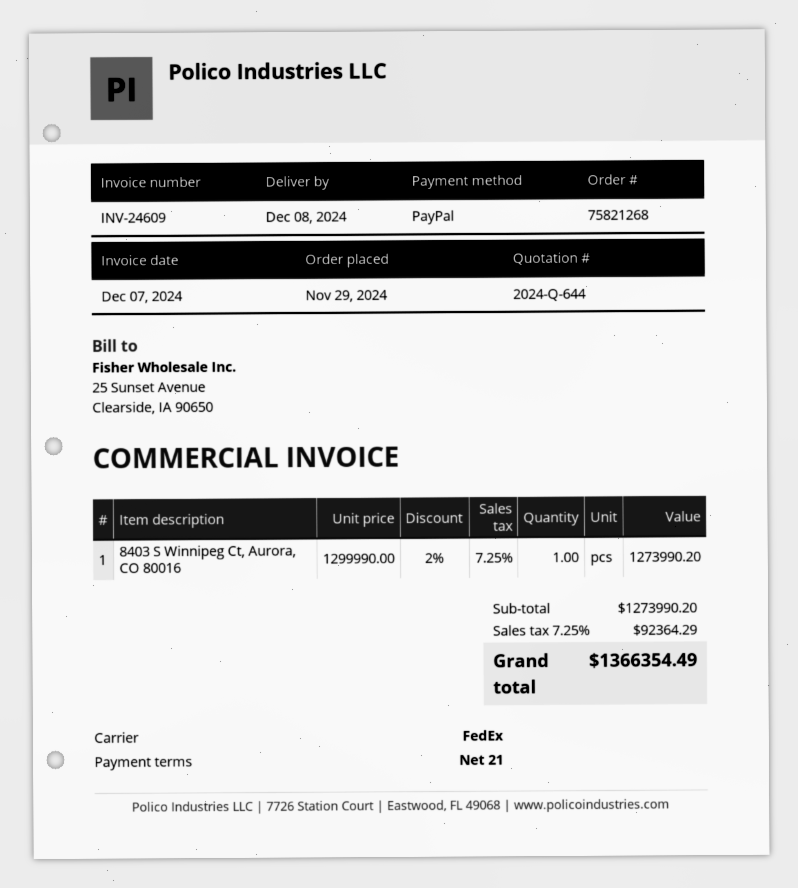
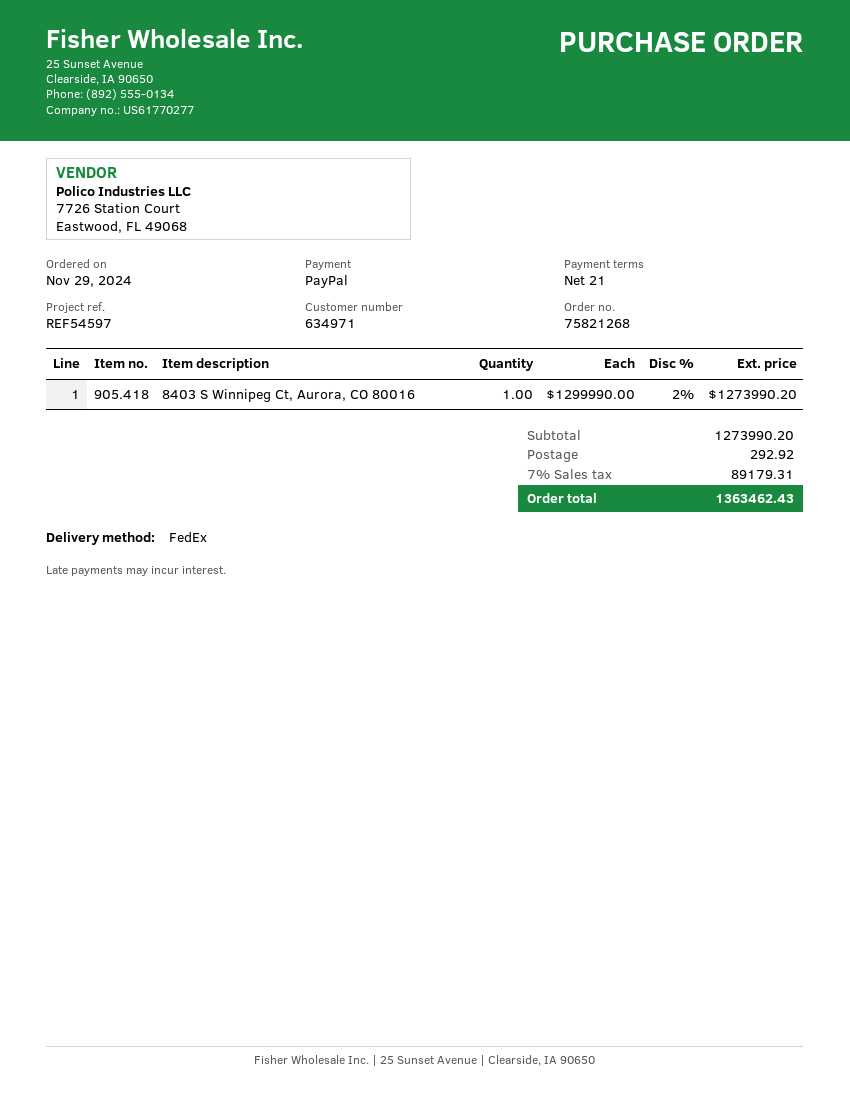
shipping: none -> 292.92
tax: 7.25% = 92364.29 -> 7% = 89179.31
total: 1366354.49 -> 1363462.43

